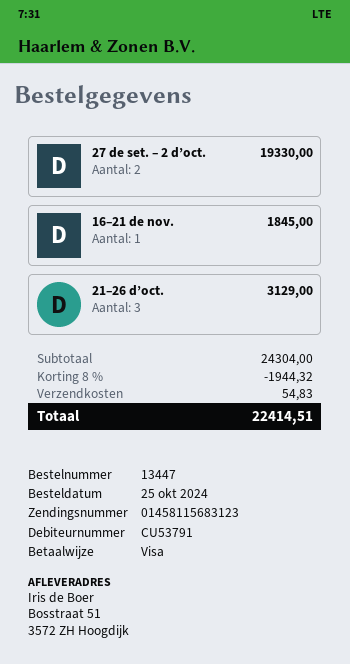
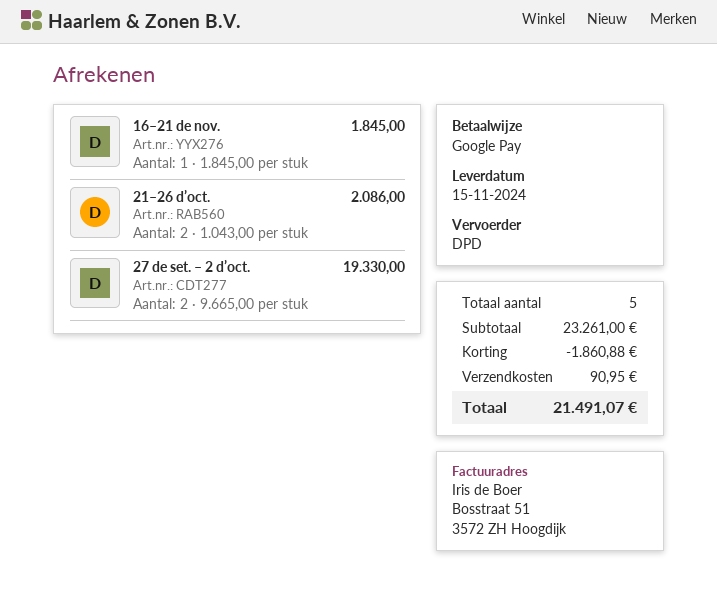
payment method: Visa -> Google Pay
21–26 d’oct.: 3 for 3129.00 -> 2 for 2086.00
subtotal: 24304.00 -> 23261.00
discount: 1944.32 -> 1860.88
shipping: 54.83 -> 90.95
total: 22414.51 -> 21491.07

